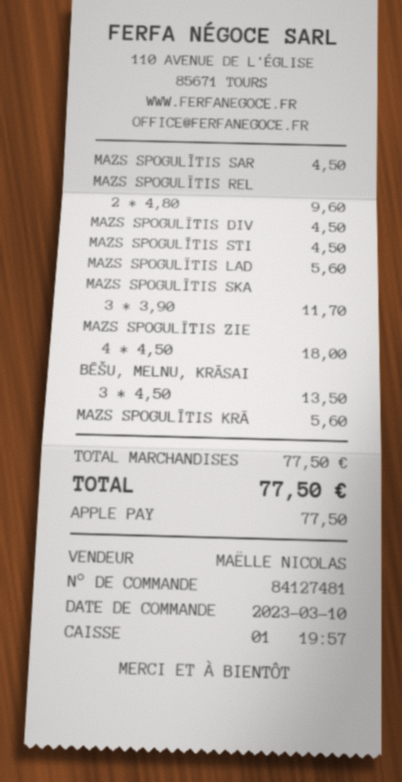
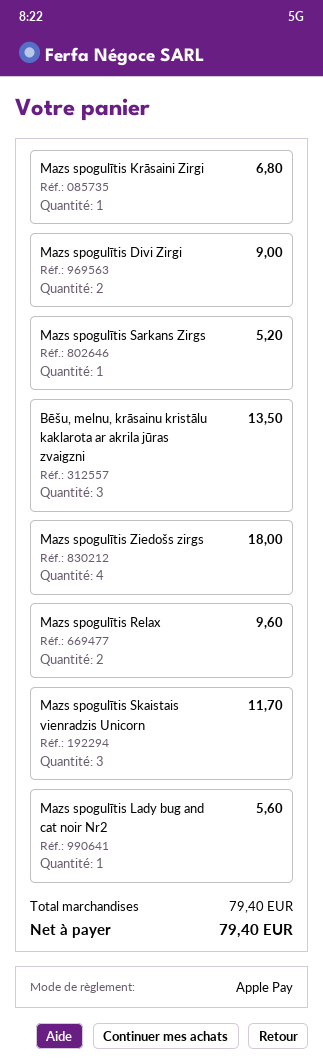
MAZS SPOGULĪTIS SAR: 1 for 4.50 -> 1 for 5.20
MAZS SPOGULĪTIS DIV: 1 for 4.50 -> 2 for 9.00
MAZS SPOGULĪTIS STI: 1 for 4.50 -> none
MAZS SPOGULĪTIS KRĀ: 1 for 5.60 -> 1 for 6.80
subtotal: 77.50 -> 79.40
total: 77.50 -> 79.40

